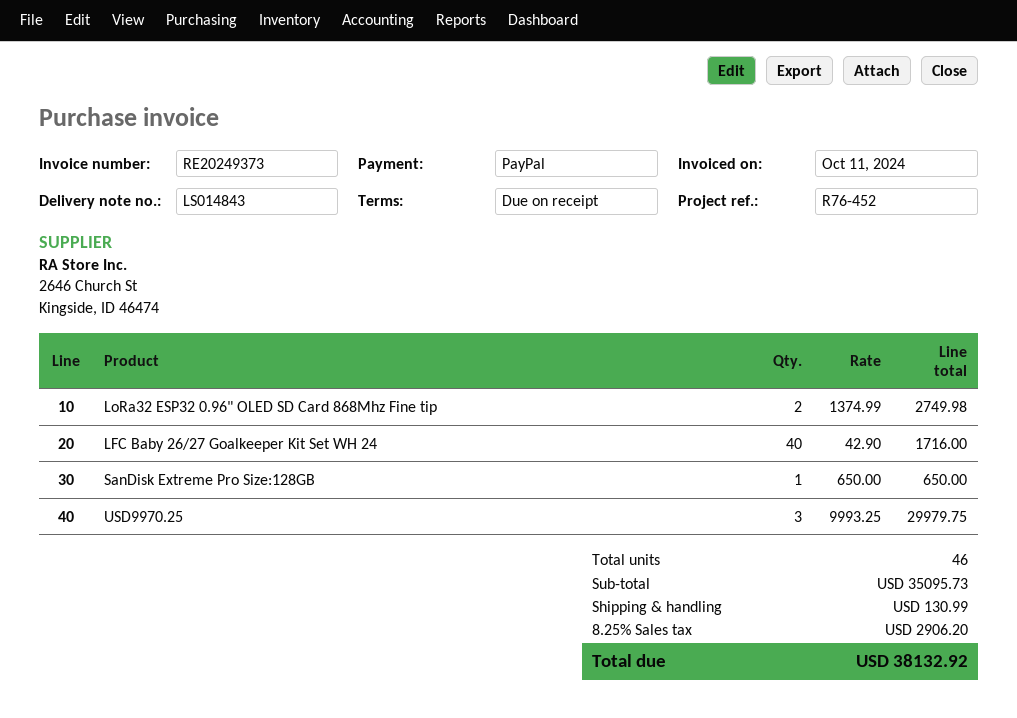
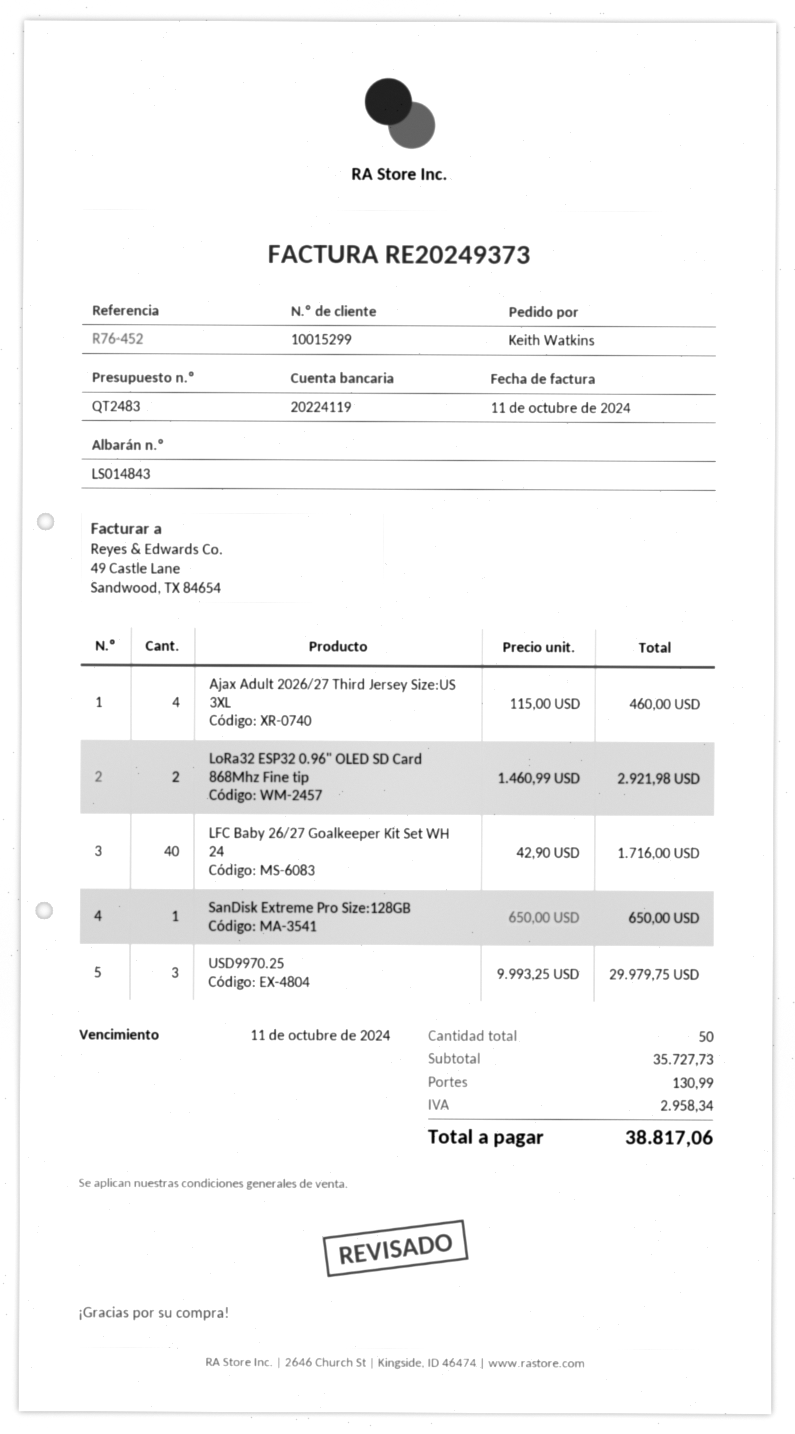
LoRa32 ESP32 0.96" OLED SD Card 868Mhz Fine tip: 2 x 1374.99 = 2749.98 -> 2 x 1460.99 = 2921.98
Ajax Adult 2026/27 Third Jersey Size:US 3XL: none -> 4 x 115.00 = 460.00
total quantity: 46 -> 50
subtotal: 35095.73 -> 35727.73
tax: 2906.20 -> 2958.34
total: 38132.92 -> 38817.06

